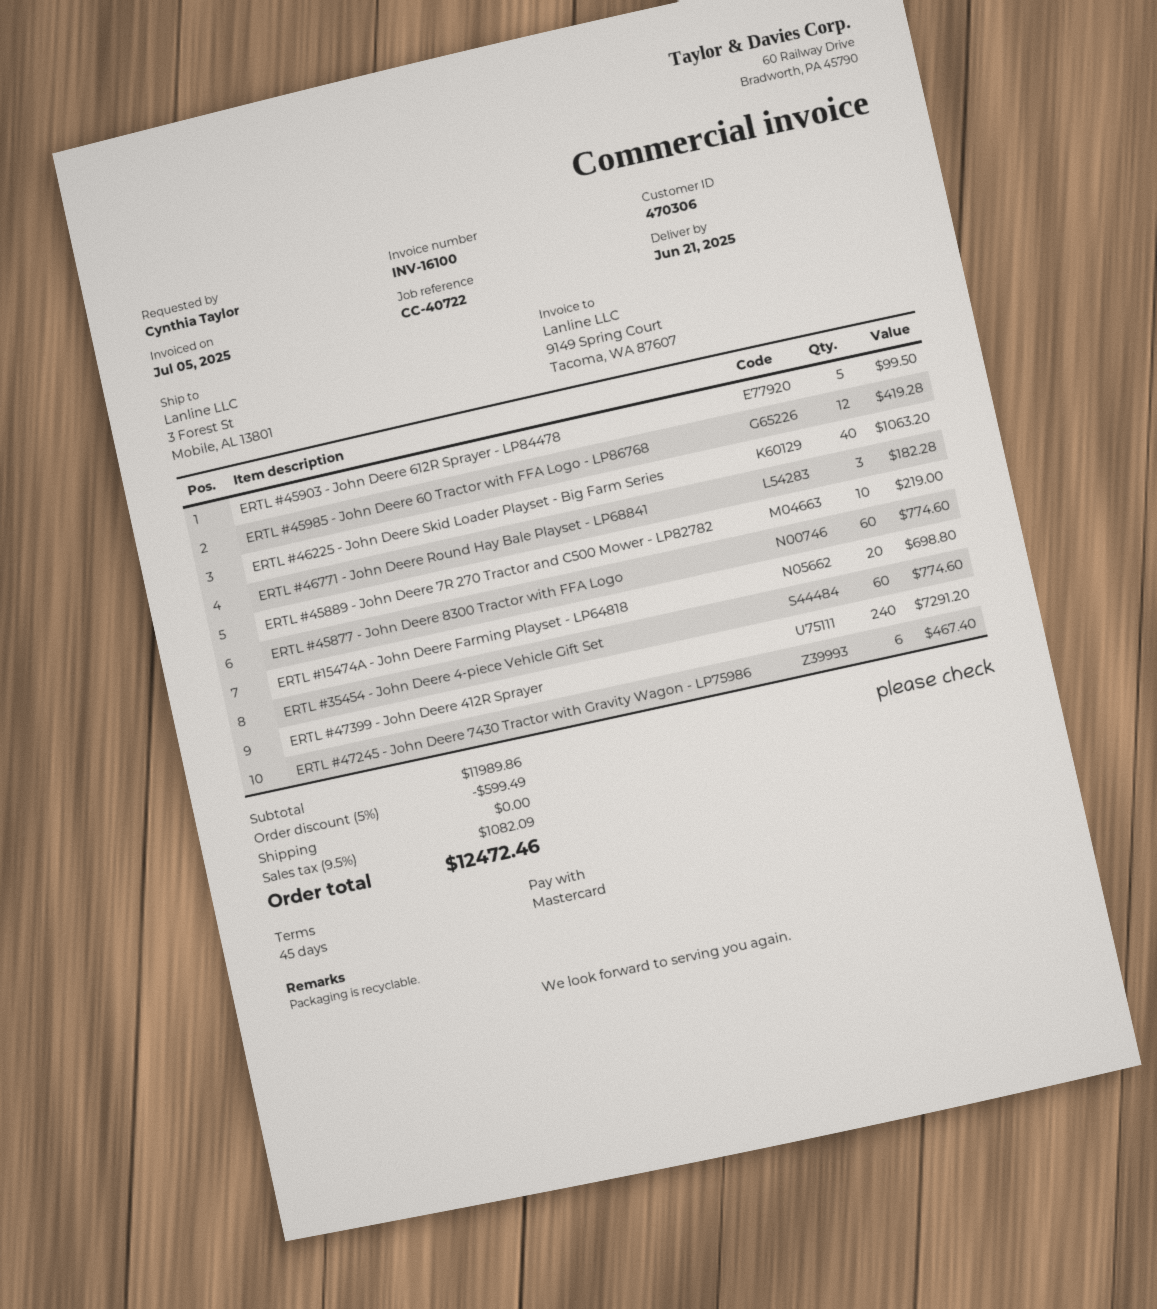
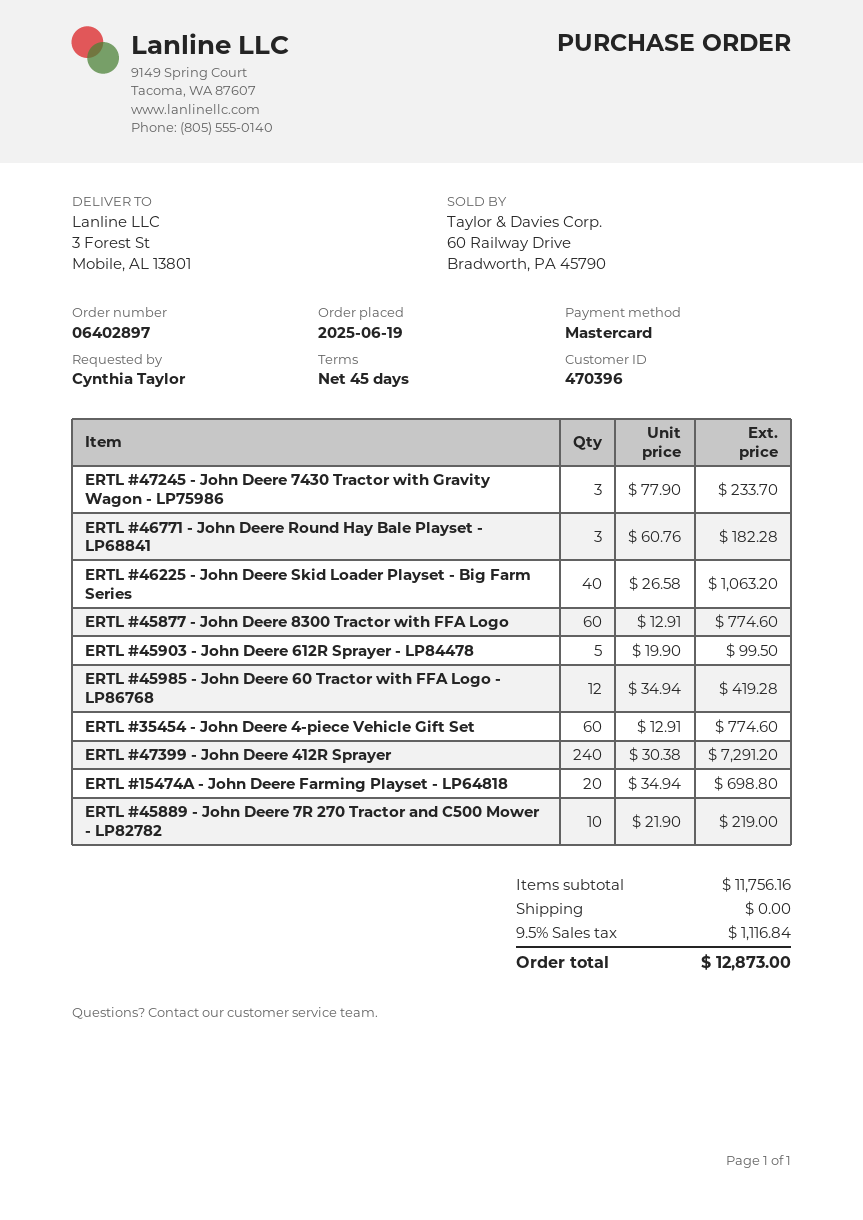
customer number: 470306 -> 470396
ERTL #47245 - John Deere 7430 Tractor with Gravity Wagon - LP75986: 6 for 467.40 -> 3 for 233.70
subtotal: 11989.86 -> 11756.16
discount: 5% = 599.49 -> none
tax: 9.5% = 1082.09 -> 9.5% = 1116.84
total: 12472.46 -> 12873.00

